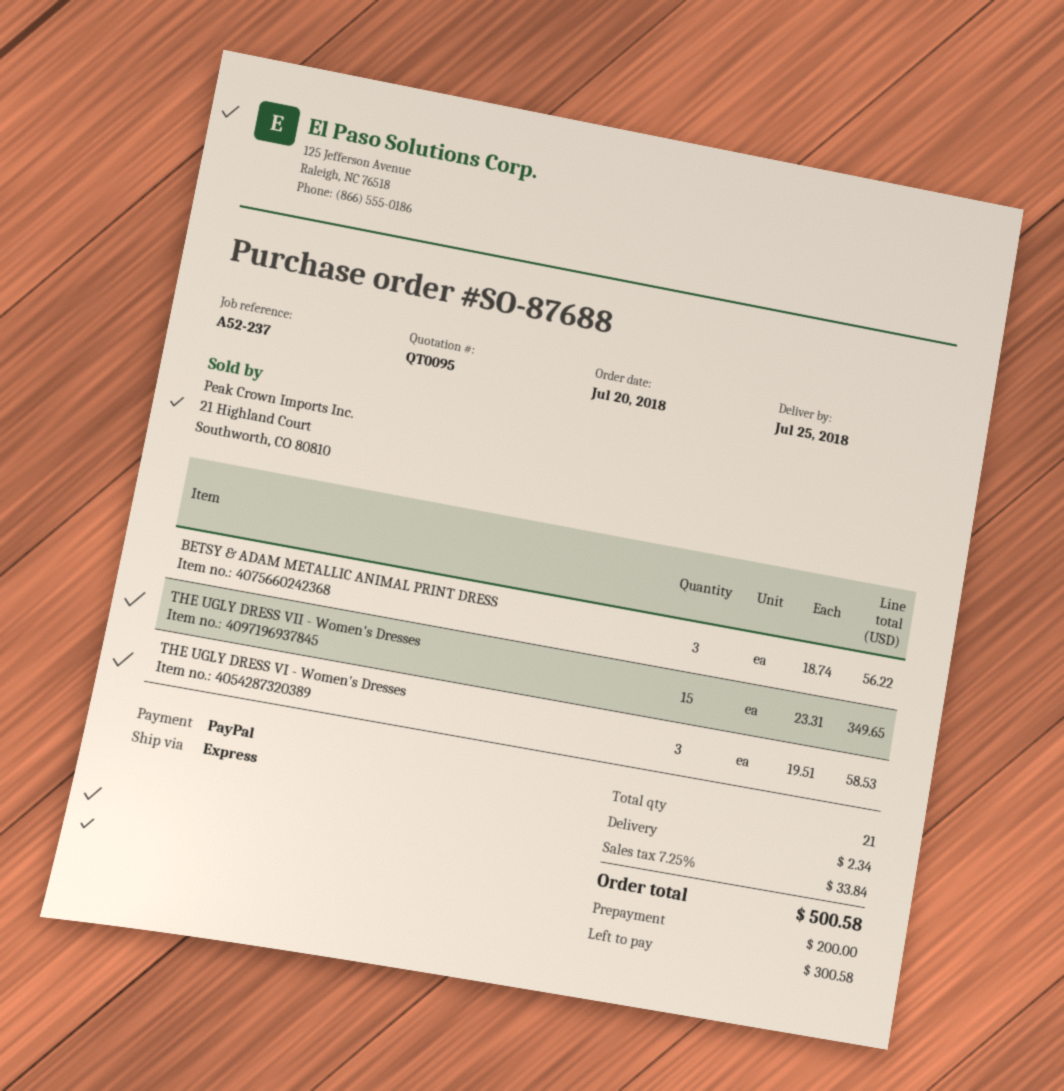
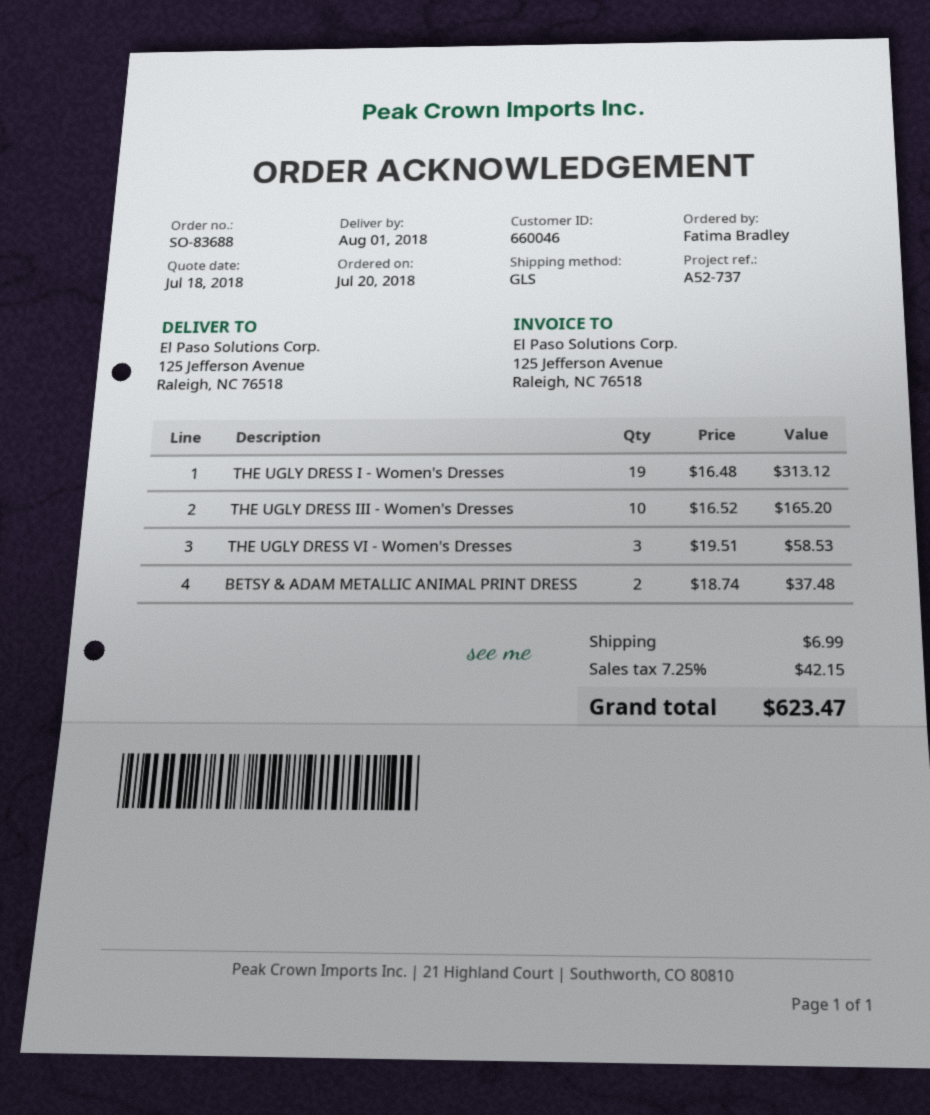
order number: SO-87688 -> SO-83688
delivery date: 2018-07-25 -> 2018-08-01
reference: A52-237 -> A52-737
shipping method: express -> GLS
BETSY & ADAM METALLIC ANIMAL PRINT DRESS: 3 x 18.74 = 56.22 -> 2 x 18.74 = 37.48
THE UGLY DRESS VII - Women's Dresses: 15 x 23.31 = 349.65 -> none
THE UGLY DRESS I - Women's Dresses: none -> 19 x 16.48 = 313.12
THE UGLY DRESS III - Women's Dresses: none -> 10 x 16.52 = 165.20
shipping: 2.34 -> 6.99
tax: 7.25% = 33.84 -> 7.25% = 42.15
total: 500.58 -> 623.47

